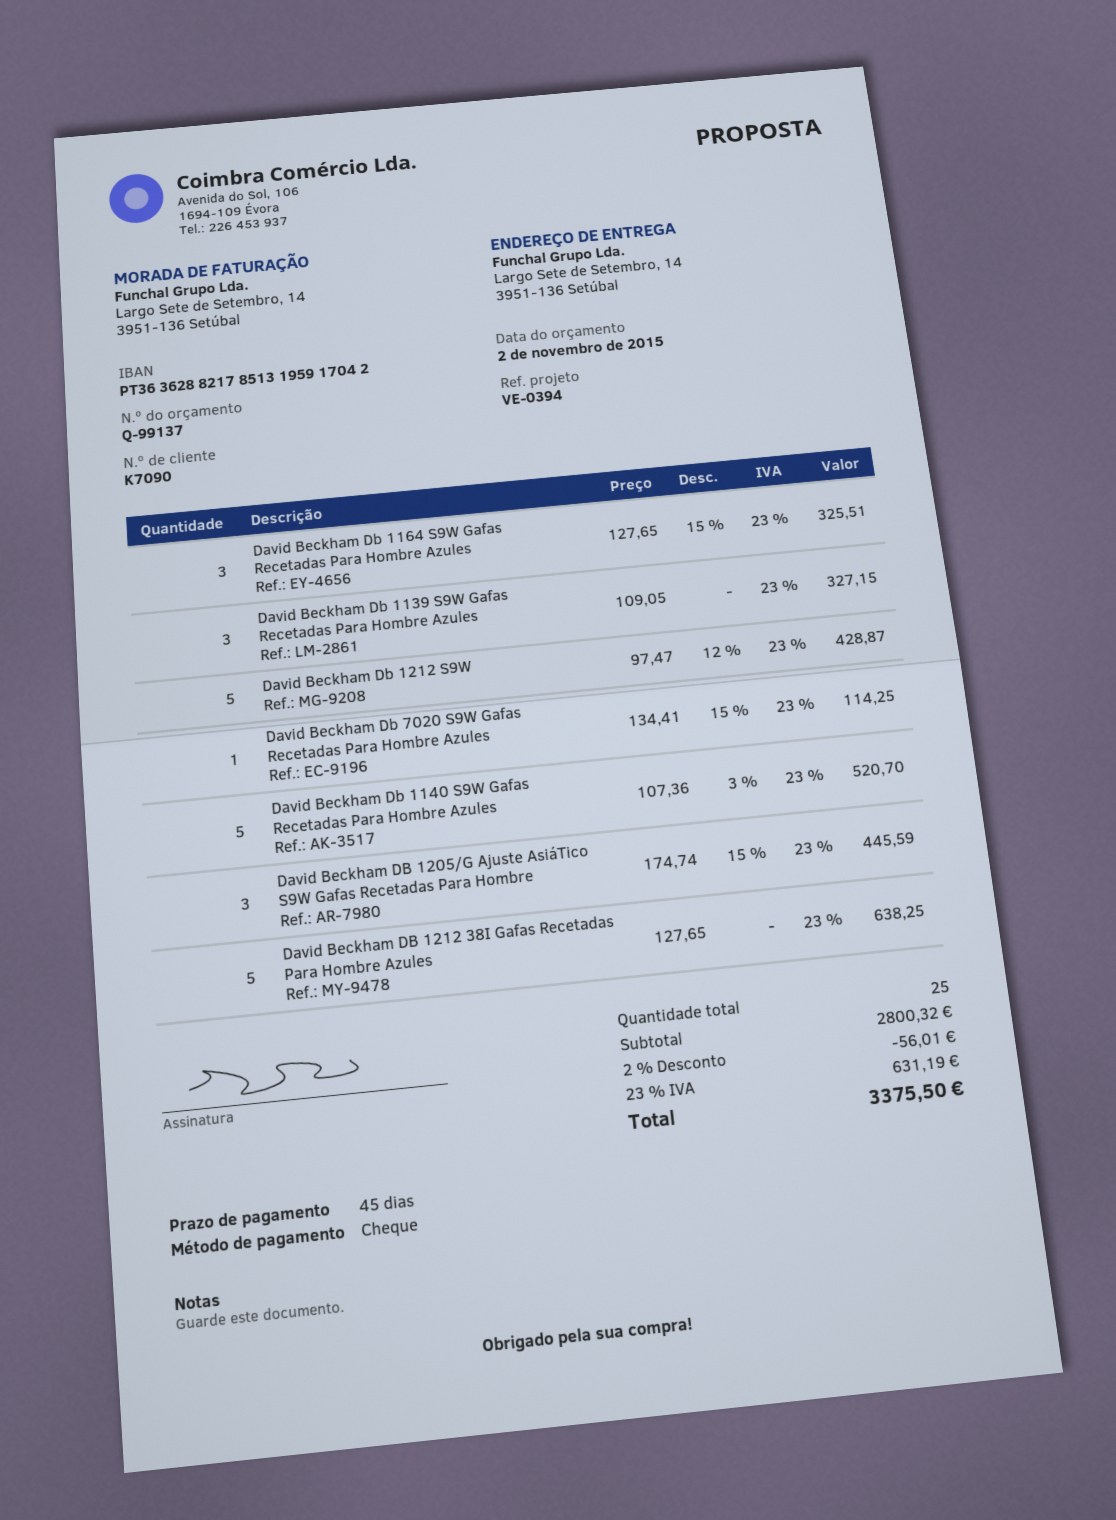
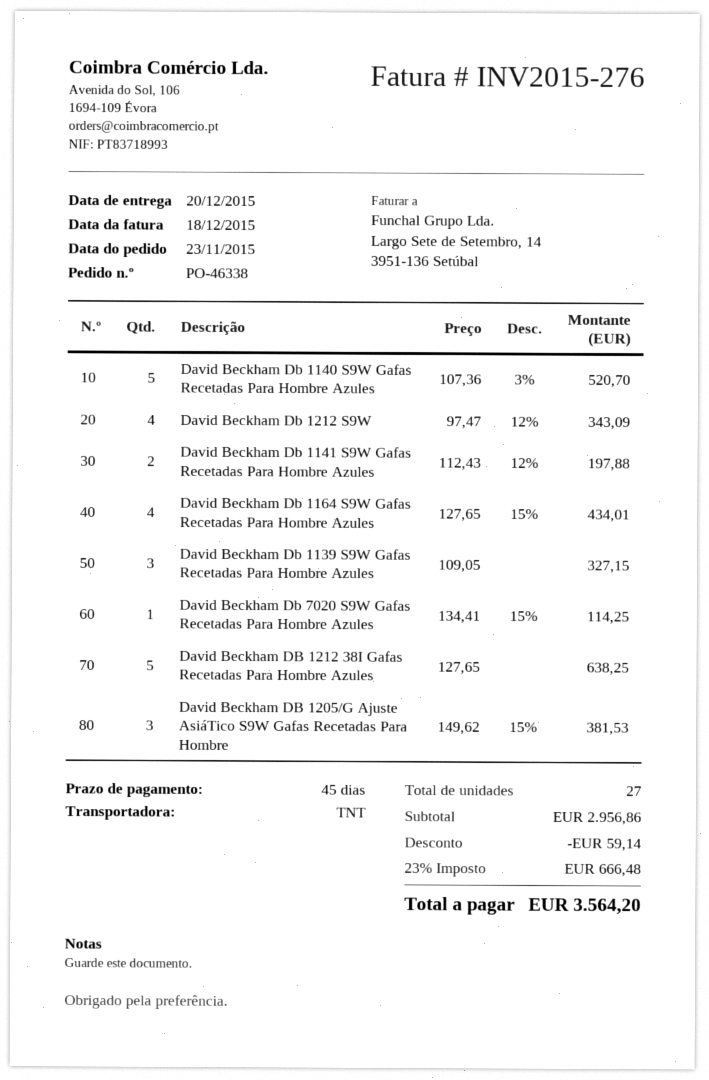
David Beckham Db 1164 S9W Gafas Recetadas Para Hombre Azules: 3 x 127.65 - 15% = 325.51 -> 4 x 127.65 - 15% = 434.01
David Beckham Db 1212 S9W: 5 x 97.47 - 12% = 428.87 -> 4 x 97.47 - 12% = 343.09
David Beckham DB 1205/G Ajuste AsiáTico S9W Gafas Recetadas Para Hombre: 3 x 174.74 - 15% = 445.59 -> 3 x 149.62 - 15% = 381.53
David Beckham Db 1141 S9W Gafas Recetadas Para Hombre Azules: none -> 2 x 112.43 - 12% = 197.88
total quantity: 25 -> 27
subtotal: 2800.32 -> 2956.86
discount: 56.01 -> 59.14
tax: 23% = 631.19 -> 23% = 666.48
total: 3375.50 -> 3564.20

